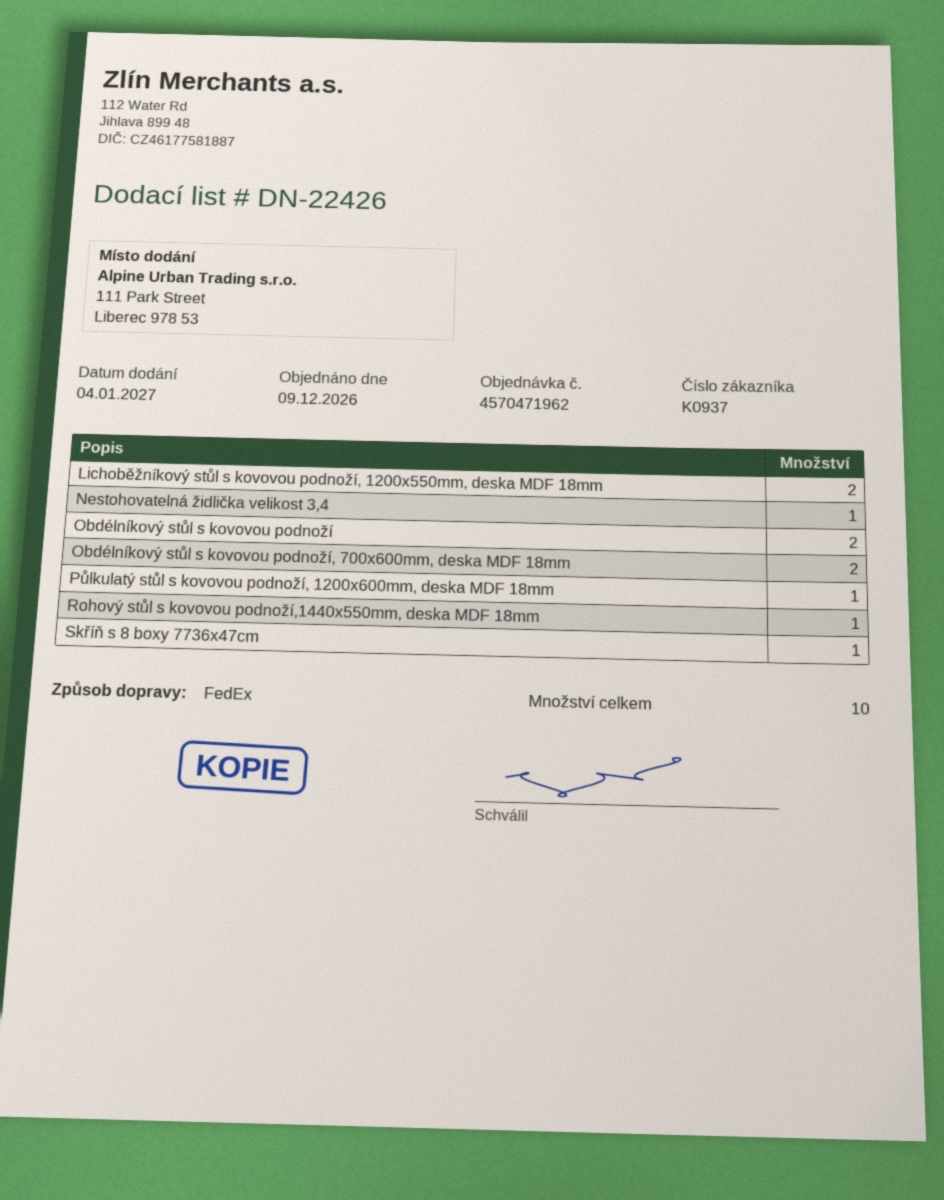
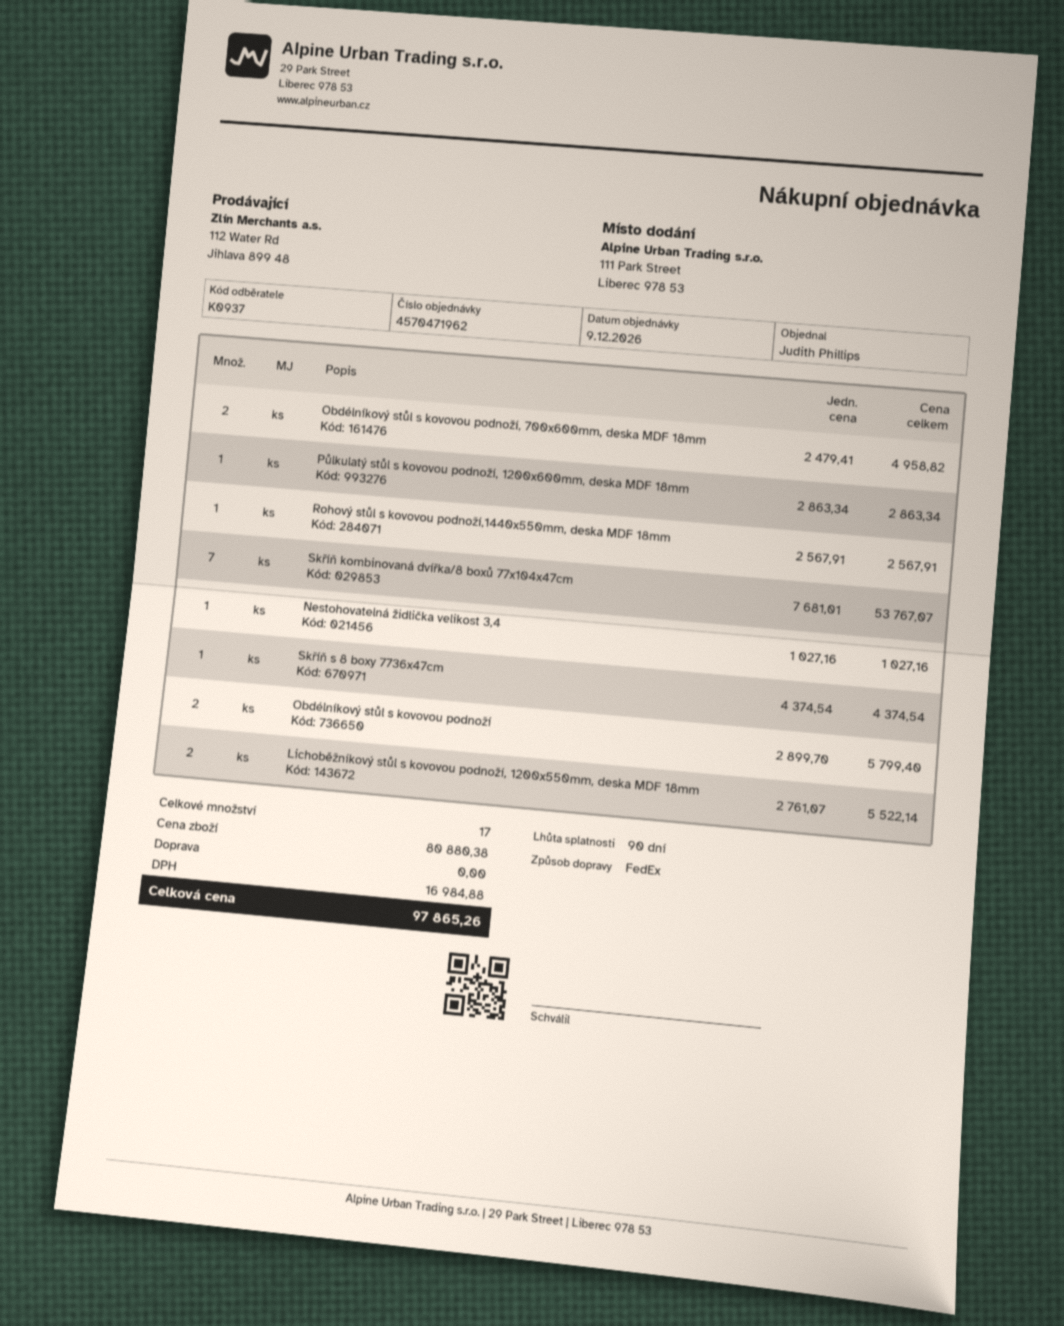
Skříň kombinovaná dvířka/8 boxů 77x104x47cm: none -> 7
total quantity: 10 -> 17

